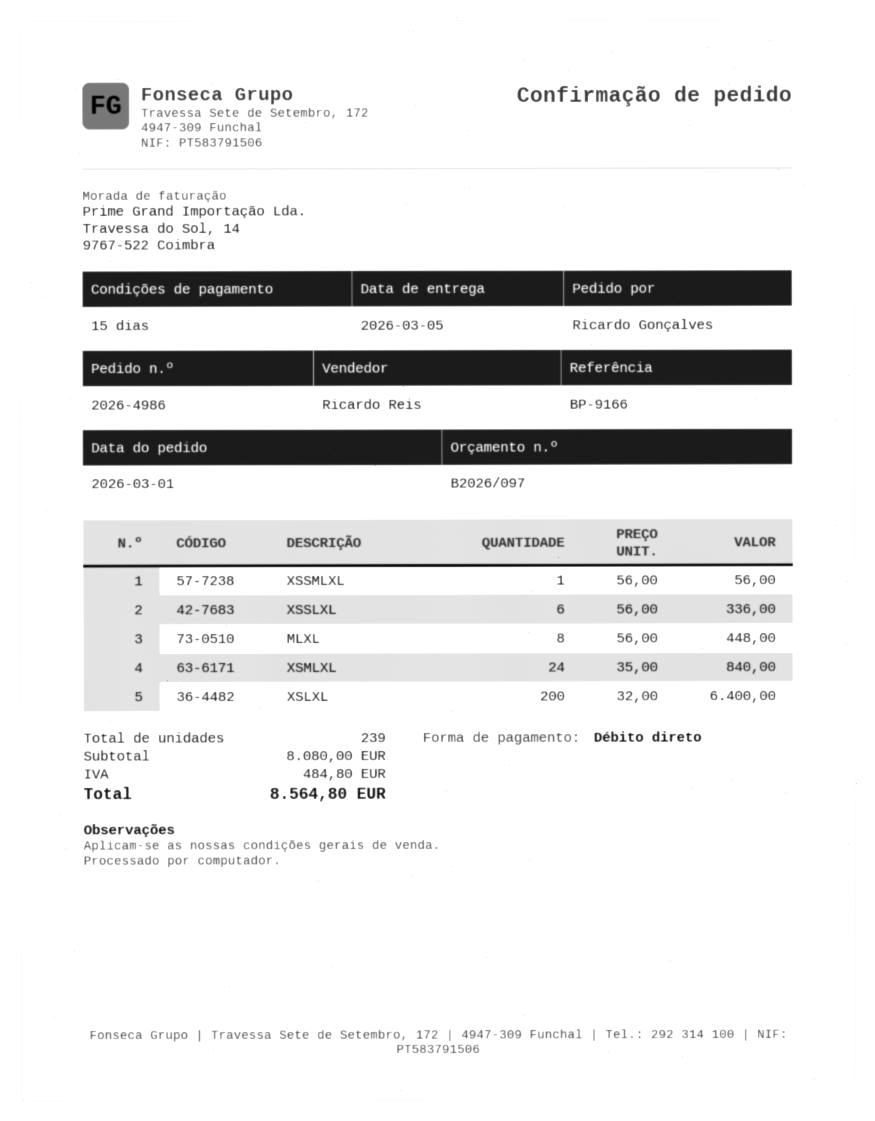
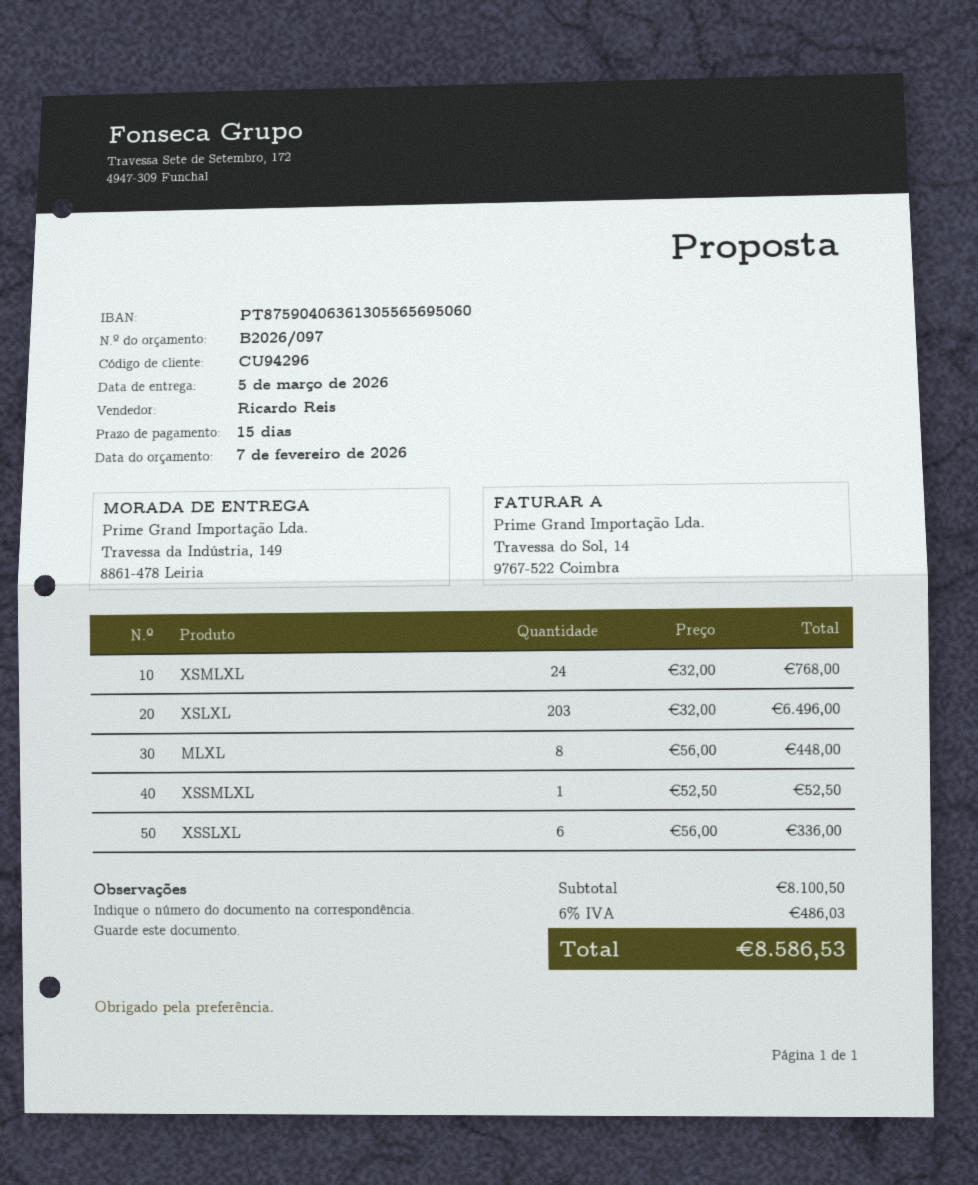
XSSMLXL: 1 x 56.00 = 56.00 -> 1 x 52.50 = 52.50
XSMLXL: 24 x 35.00 = 840.00 -> 24 x 32.00 = 768.00
XSLXL: 200 x 32.00 = 6400.00 -> 203 x 32.00 = 6496.00
subtotal: 8080.00 -> 8100.50
tax: 484.80 -> 486.03
total: 8564.80 -> 8586.53

